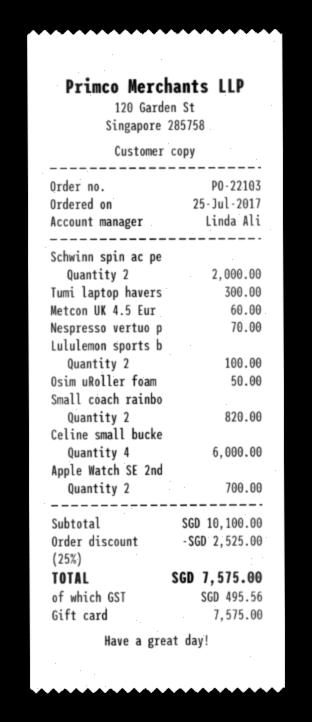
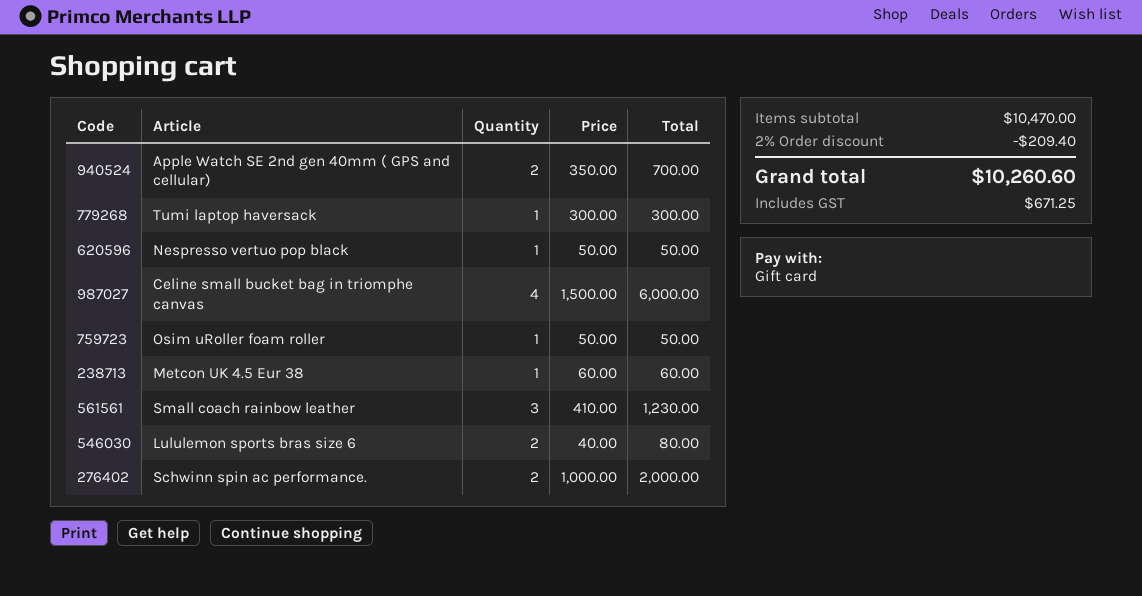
Nespresso vertuo p: 1 for 70.00 -> 1 for 50.00
Lululemon sports b: 2 for 100.00 -> 2 for 80.00
Small coach rainbo: 2 for 820.00 -> 3 for 1230.00
subtotal: 10100.00 -> 10470.00
discount: 25% = 2525.00 -> 2% = 209.40
tax: 495.56 -> 671.25
total: 7575.00 -> 10260.60

